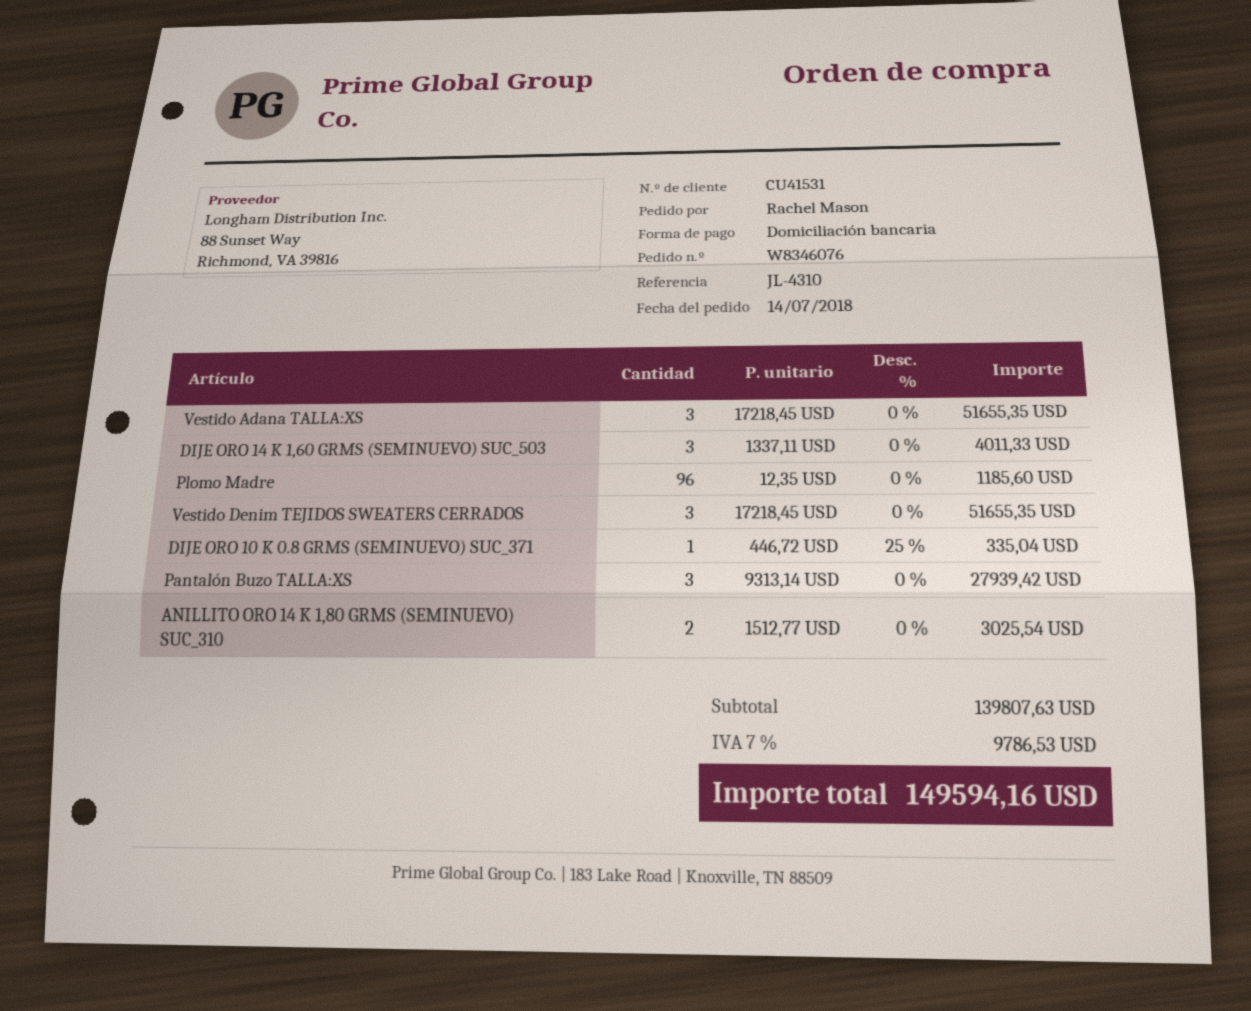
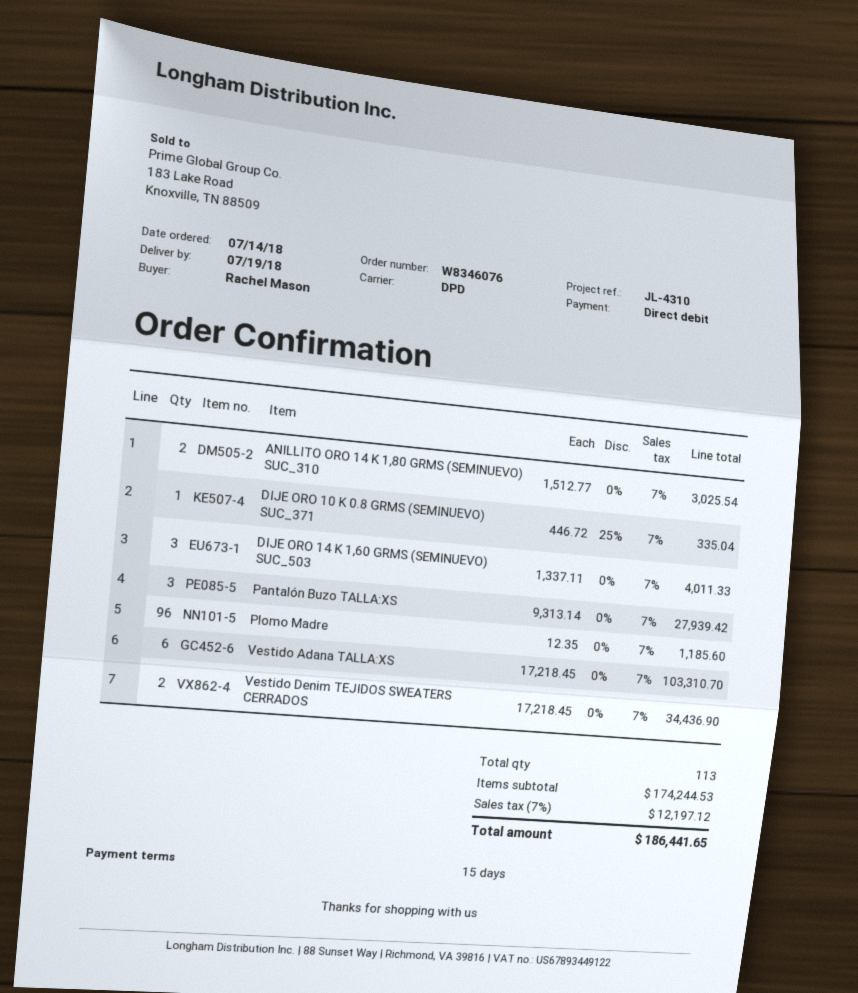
Vestido Adana TALLA:XS: 3 x 17218.45 = 51655.35 -> 6 x 17218.45 = 103310.70
Vestido Denim TEJIDOS SWEATERS CERRADOS: 3 x 17218.45 = 51655.35 -> 2 x 17218.45 = 34436.90
subtotal: 139807.63 -> 174244.53
tax: 7% = 9786.53 -> 7% = 12197.12
total: 149594.16 -> 186441.65

